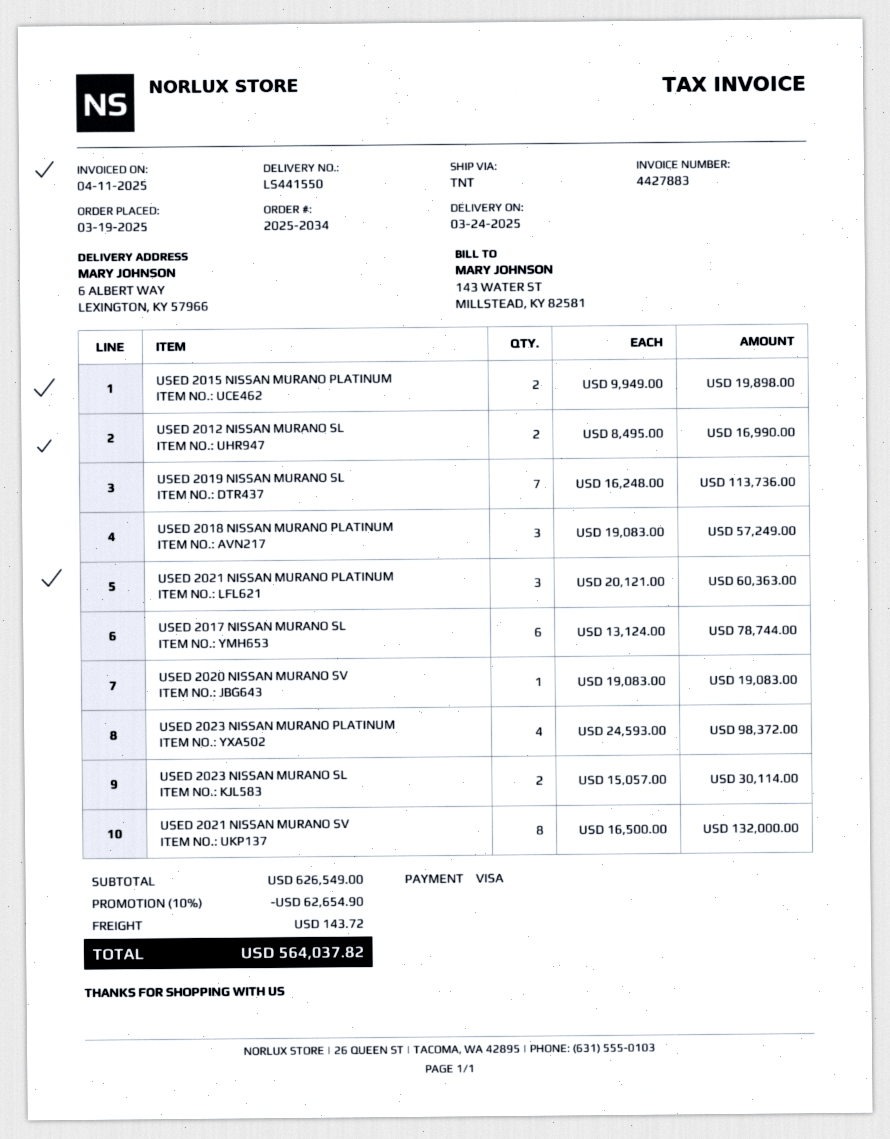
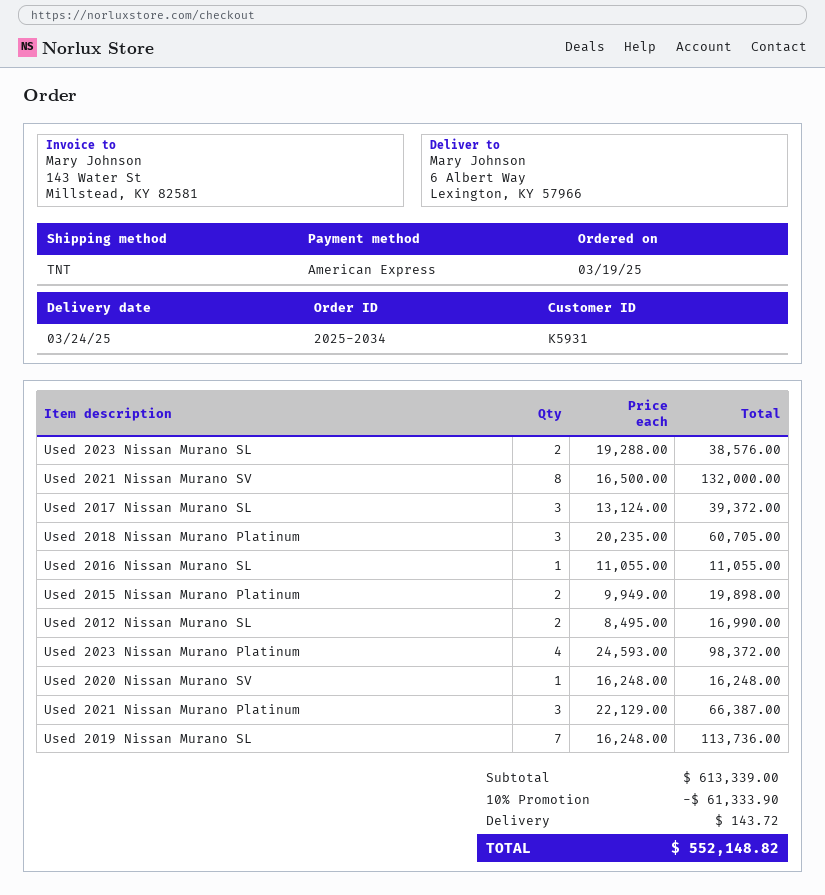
payment method: Visa -> American Express
USED 2018 NISSAN MURANO PLATINUM: 3 x 19083.00 = 57249.00 -> 3 x 20235.00 = 60705.00
USED 2021 NISSAN MURANO PLATINUM: 3 x 20121.00 = 60363.00 -> 3 x 22129.00 = 66387.00
USED 2017 NISSAN MURANO SL: 6 x 13124.00 = 78744.00 -> 3 x 13124.00 = 39372.00
USED 2020 NISSAN MURANO SV: 1 x 19083.00 = 19083.00 -> 1 x 16248.00 = 16248.00
USED 2023 NISSAN MURANO SL: 2 x 15057.00 = 30114.00 -> 2 x 19288.00 = 38576.00
Used 2016 Nissan Murano SL: none -> 1 x 11055.00 = 11055.00
subtotal: 626549.00 -> 613339.00
discount: 10% = 62654.90 -> 10% = 61333.90
total: 564037.82 -> 552148.82

